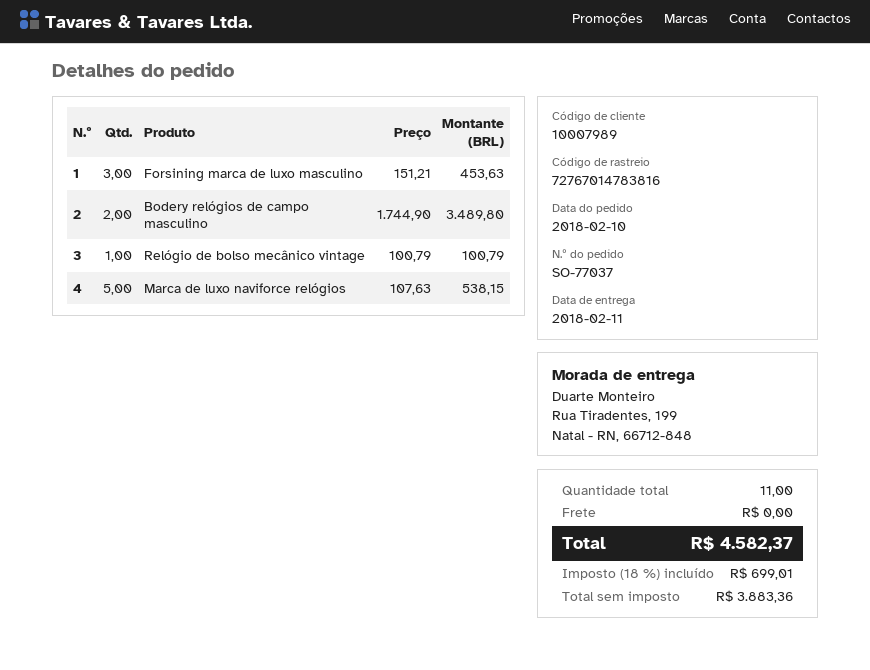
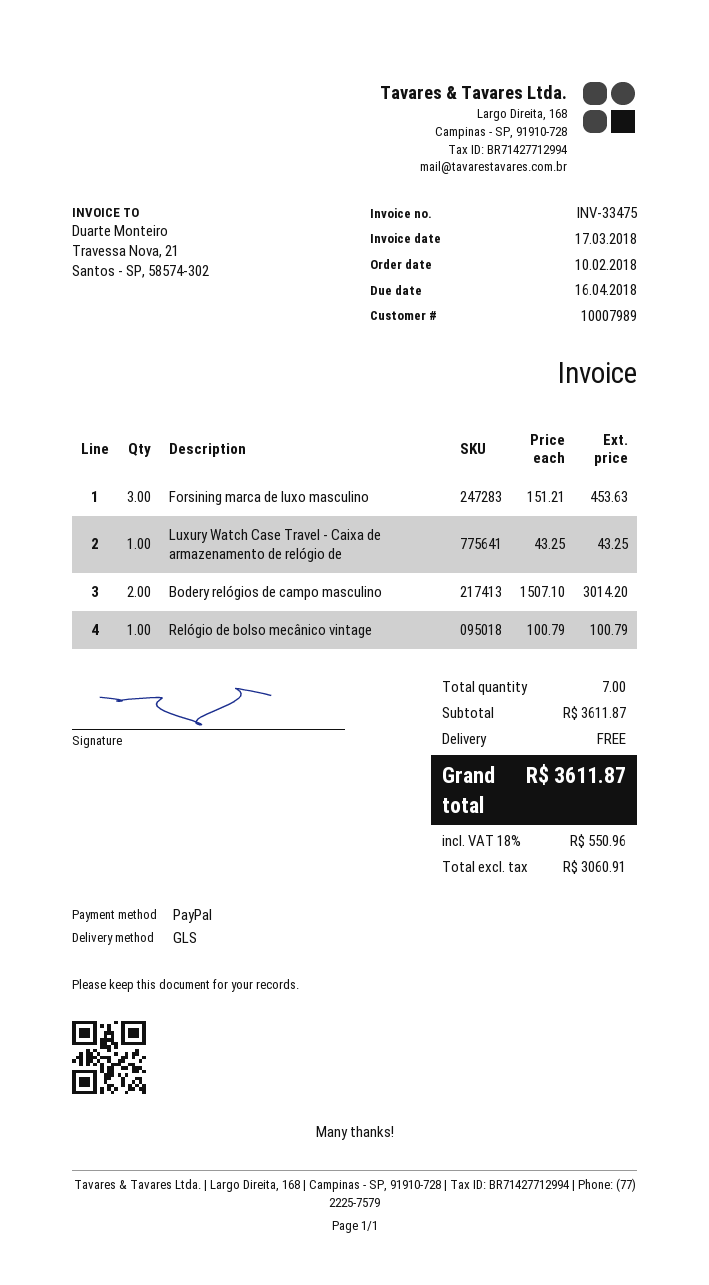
Bodery relógios de campo masculino: 2 x 1744.90 = 3489.80 -> 2 x 1507.10 = 3014.20
Marca de luxo naviforce relógios: 5 x 107.63 = 538.15 -> none
Luxury Watch Case Travel - Caixa de armazenamento de relógio de: none -> 1 x 43.25 = 43.25
total quantity: 11 -> 7
net: 3883.36 -> 3060.91
tax: 18% = 699.01 -> 18% = 550.96
total: 4582.37 -> 3611.87

